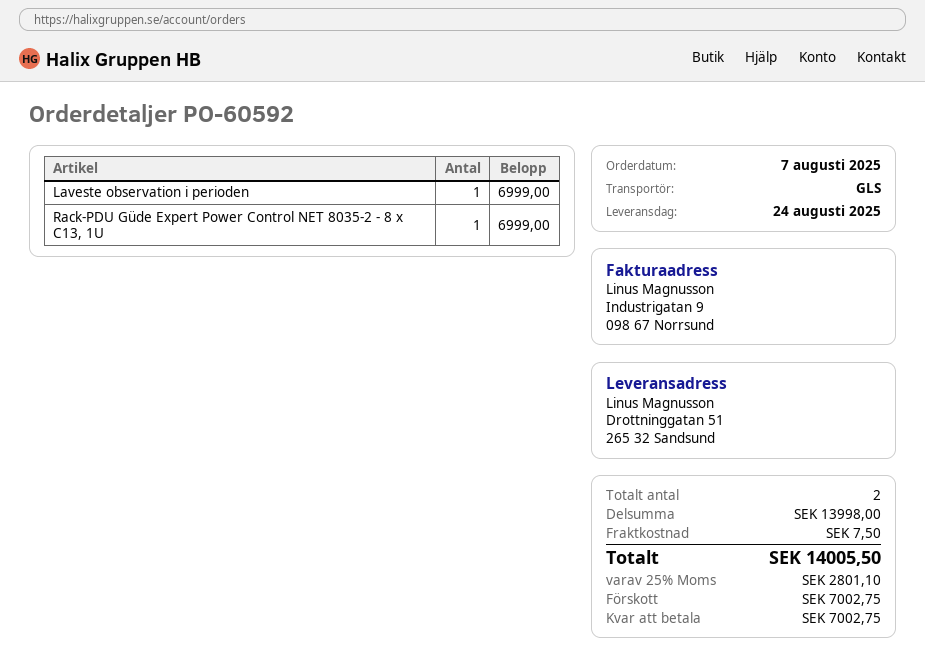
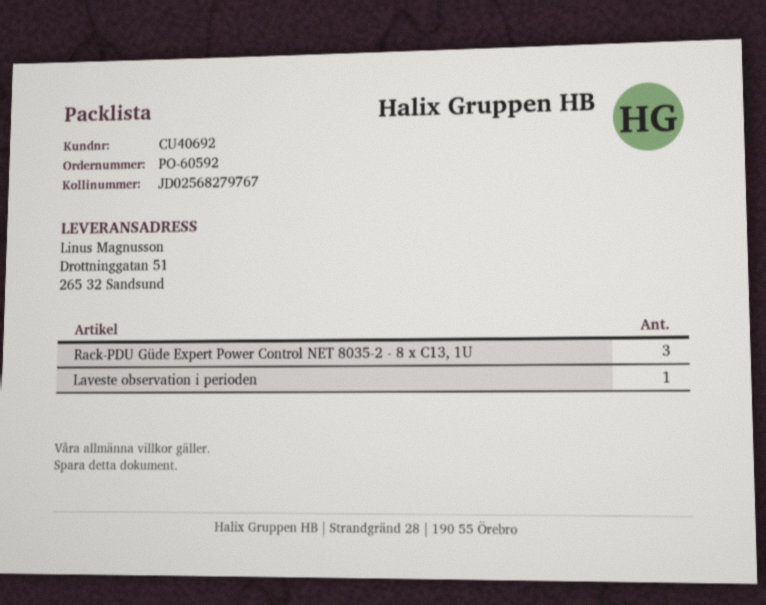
Rack-PDU Güde Expert Power Control NET 8035-2 - 8 x C13, 1U: 1 -> 3

